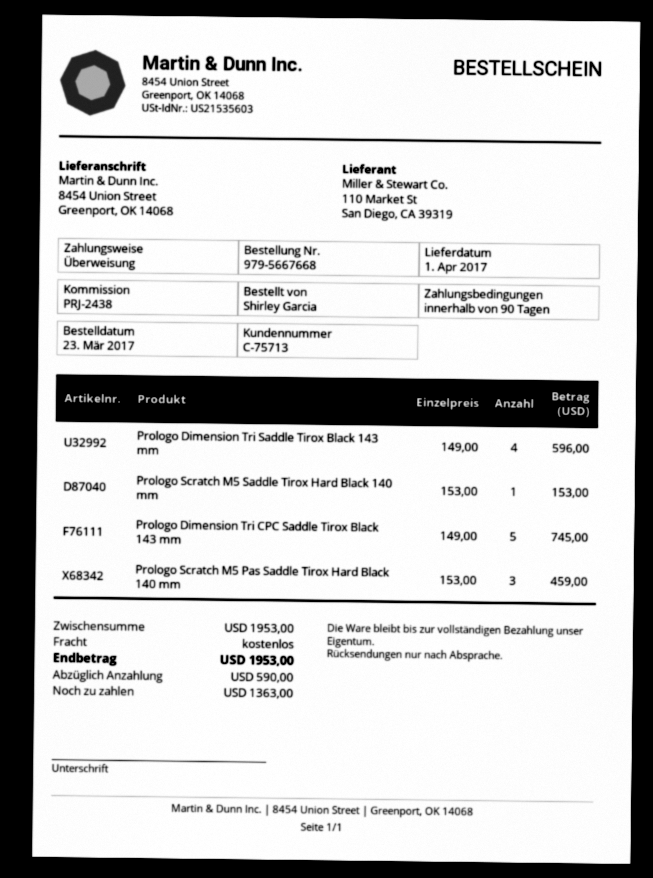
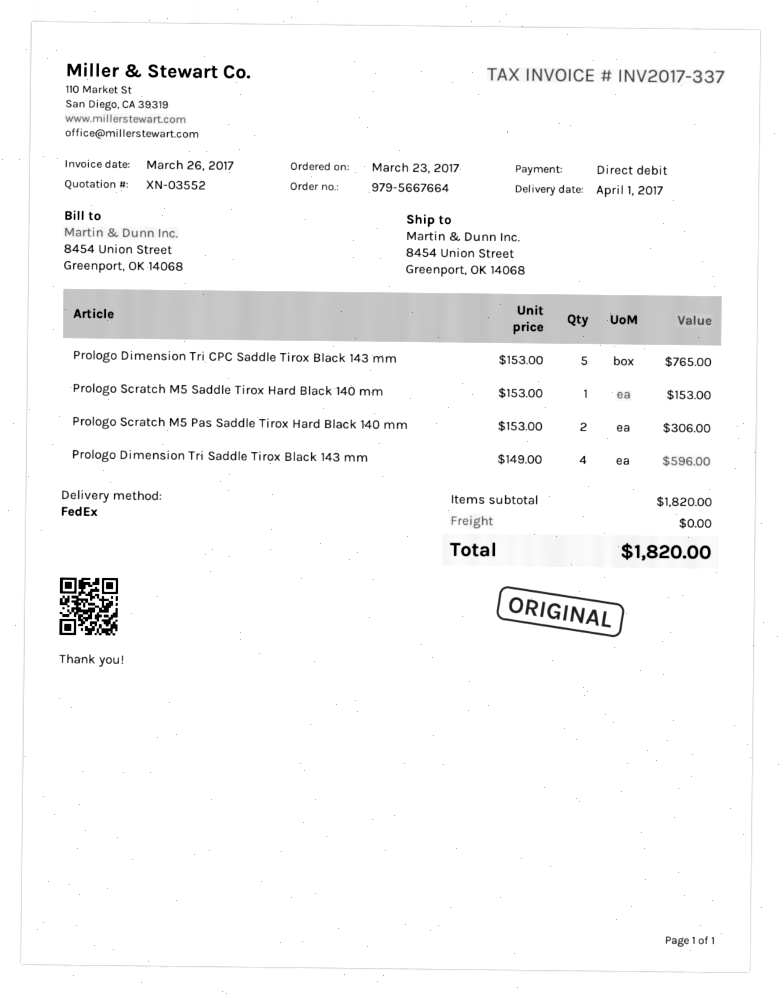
order number: 979-5667668 -> 979-5667664
payment method: bank transfer -> direct debit
Prologo Dimension Tri CPC Saddle Tirox Black 143 mm: 5 x 149.00 = 745.00 -> 5 x 153.00 = 765.00
Prologo Scratch M5 Pas Saddle Tirox Hard Black 140 mm: 3 x 153.00 = 459.00 -> 2 x 153.00 = 306.00
subtotal: 1953.00 -> 1820.00
total: 1953.00 -> 1820.00

